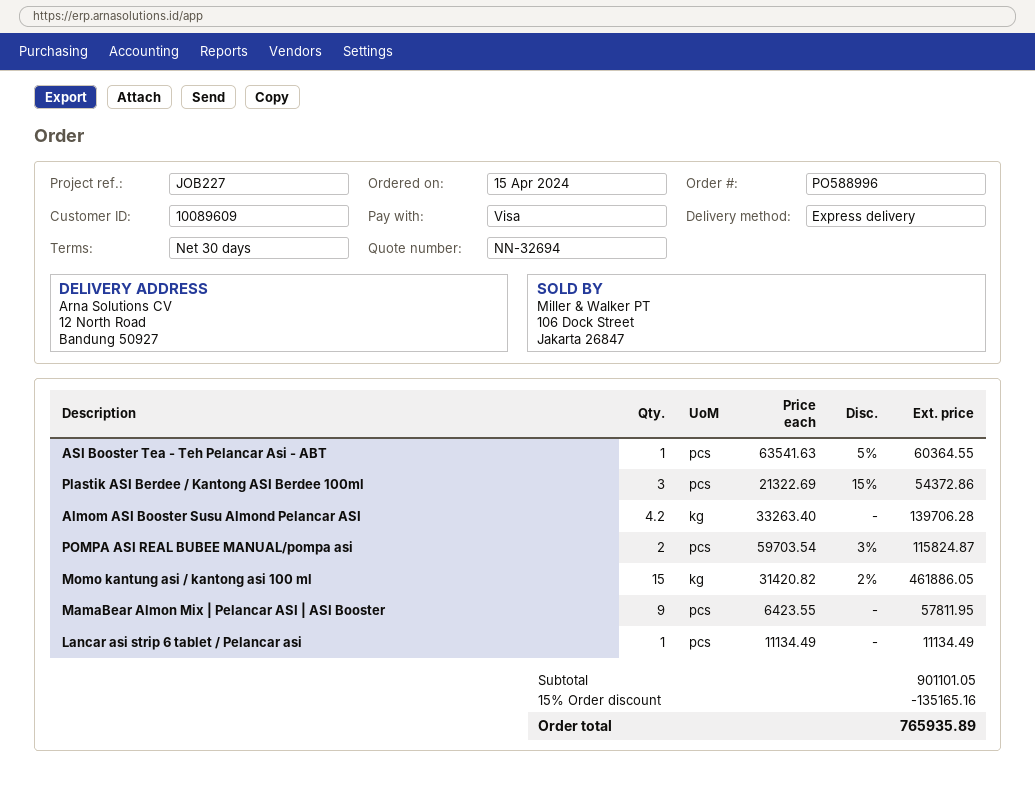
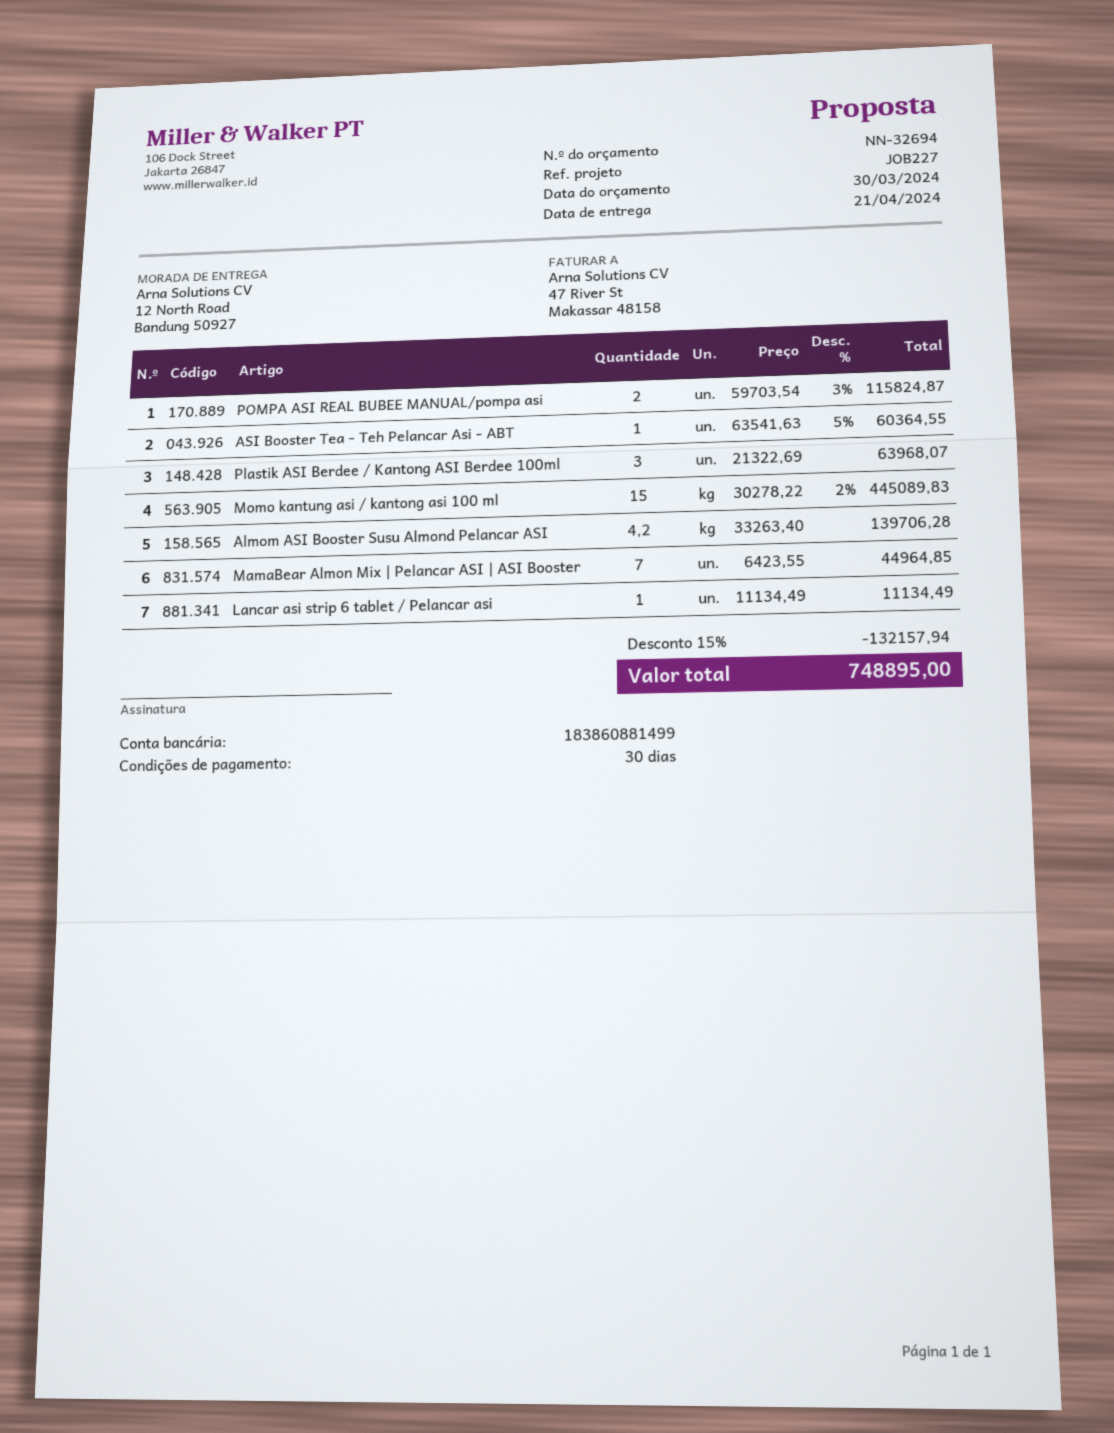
Plastik ASI Berdee / Kantong ASI Berdee 100ml: 3 x 21322.69 - 15% = 54372.86 -> 3 x 21322.69 = 63968.07
Momo kantung asi / kantong asi 100 ml: 15 x 31420.82 - 2% = 461886.05 -> 15 x 30278.22 - 2% = 445089.83
MamaBear Almon Mix | Pelancar ASI | ASI Booster: 9 x 6423.55 = 57811.95 -> 7 x 6423.55 = 44964.85
discount: 15% = 135165.16 -> 15% = 132157.94
total: 765935.89 -> 748895.00

